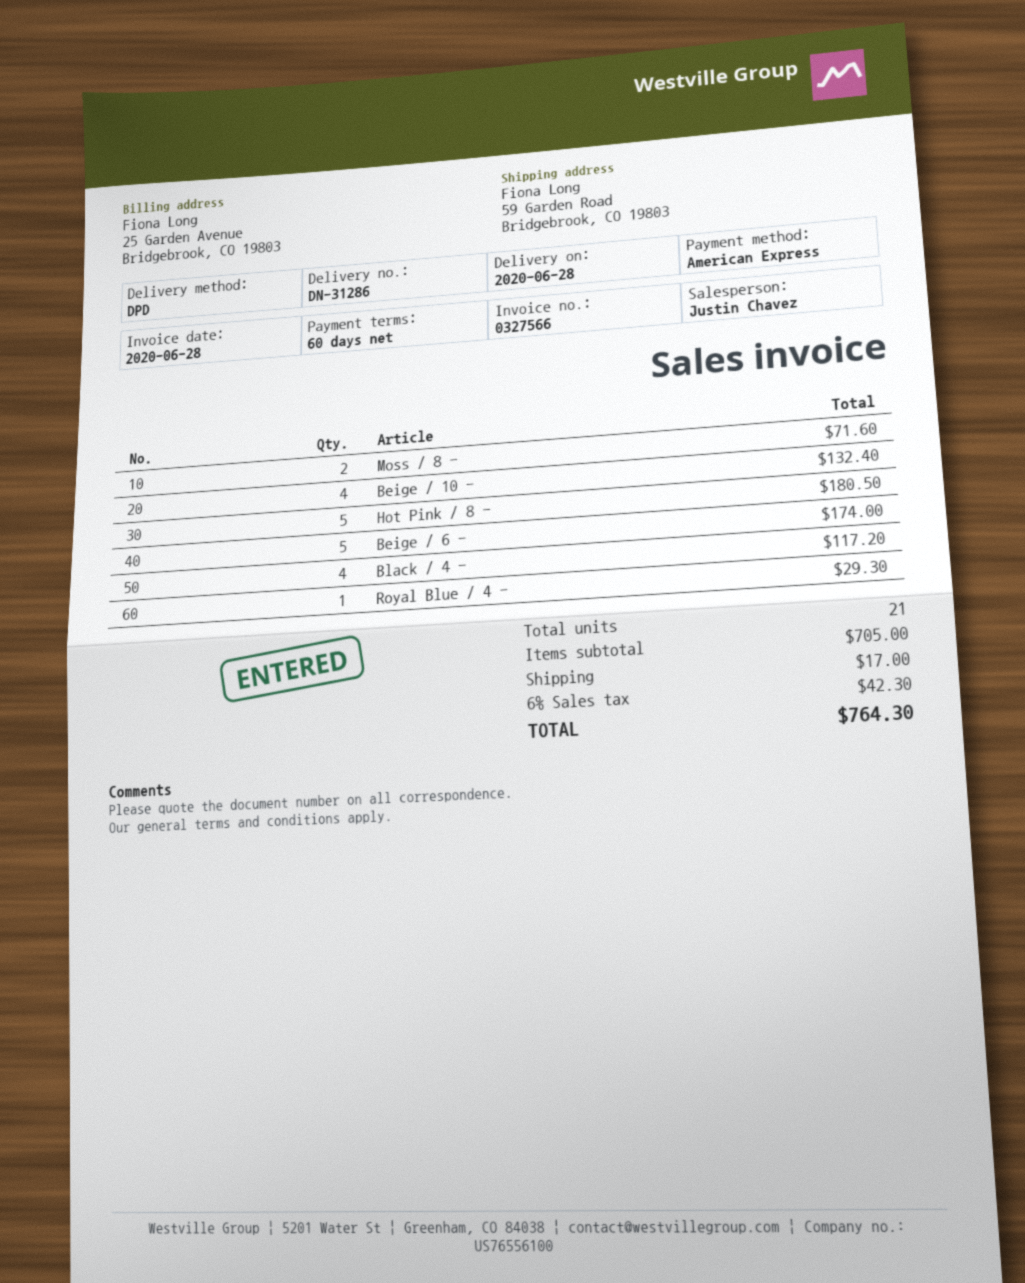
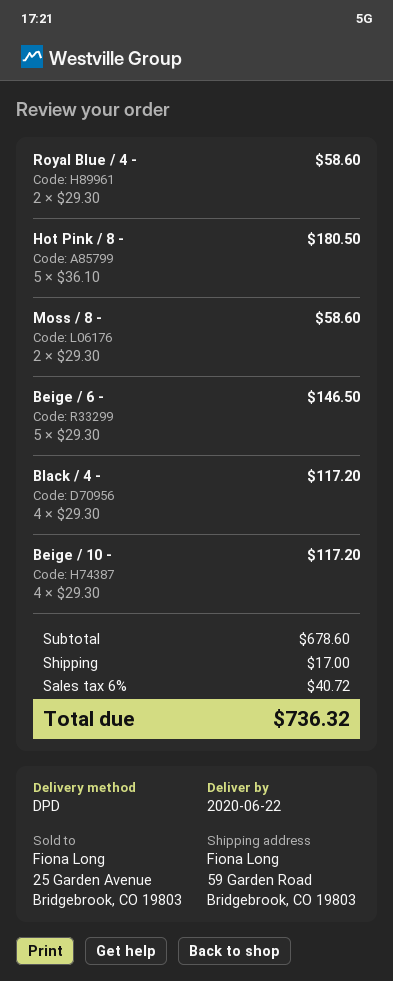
delivery date: 2020-06-28 -> 2020-06-22
Moss / 8 -: 2 for 71.60 -> 2 for 58.60
Beige / 10 -: 4 for 132.40 -> 4 for 117.20
Beige / 6 -: 5 for 174.00 -> 5 for 146.50
Royal Blue / 4 -: 1 for 29.30 -> 2 for 58.60
subtotal: 705.00 -> 678.60
tax: 6% = 42.30 -> 6% = 40.72
total: 764.30 -> 736.32

